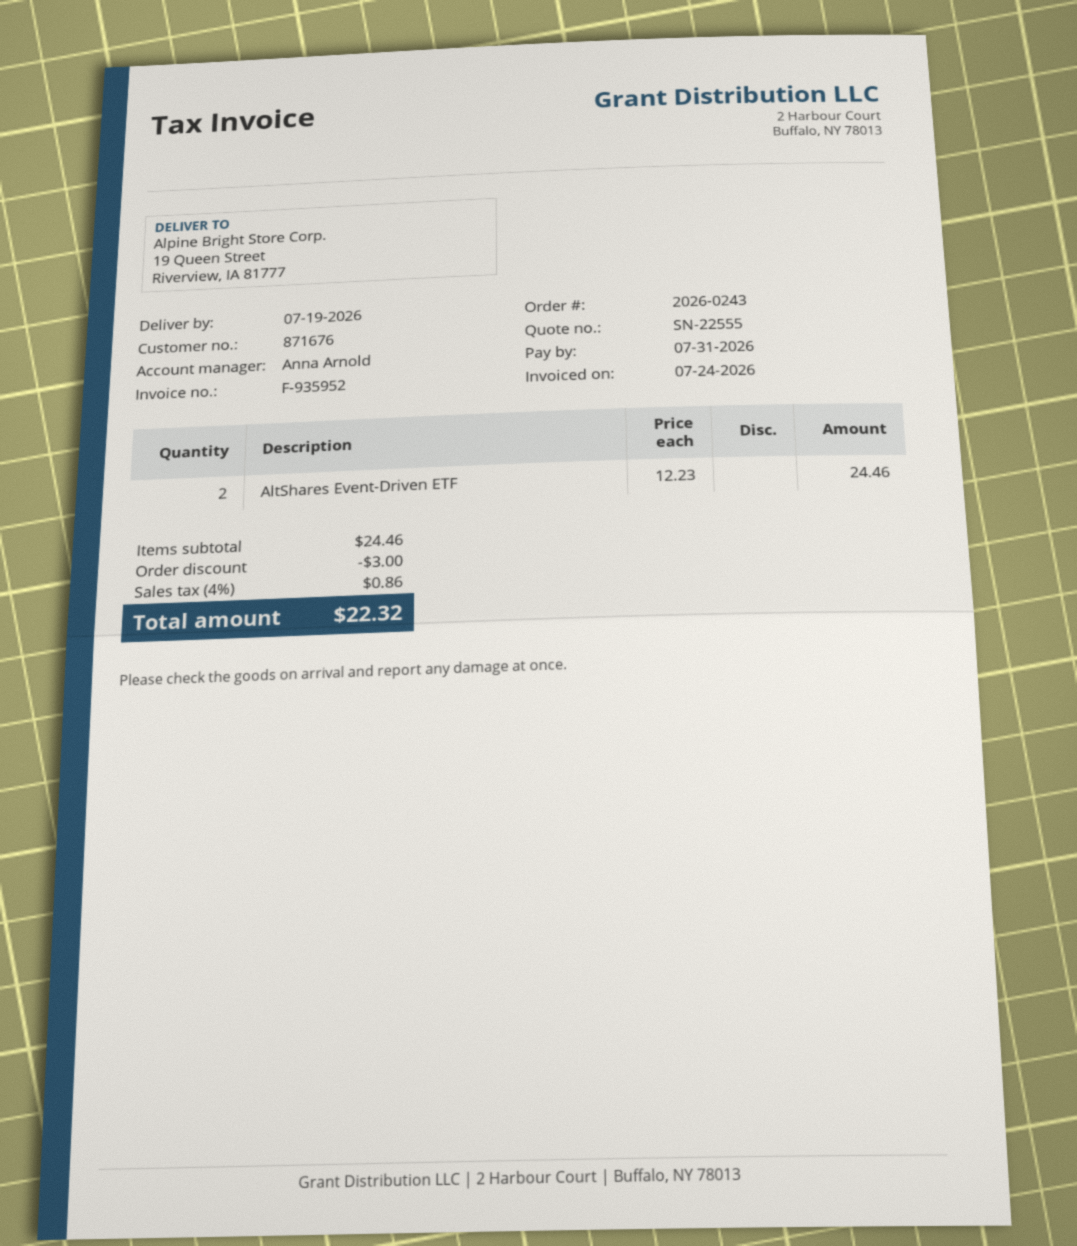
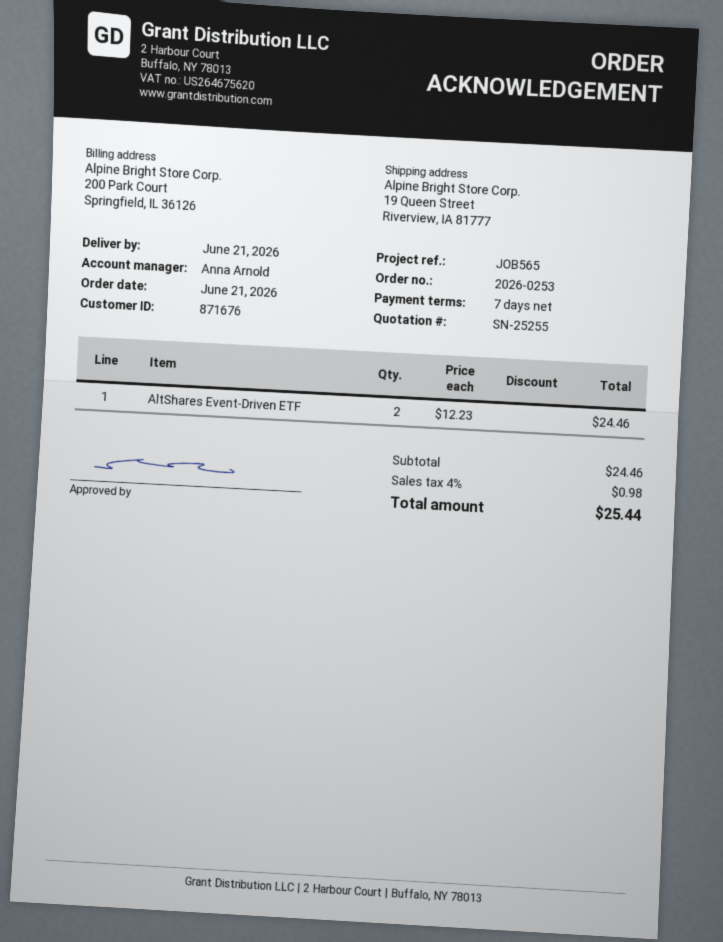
quote number: SN-22555 -> SN-25255
order number: 2026-0243 -> 2026-0253
delivery date: 2026-07-19 -> 2026-06-21
discount: 3.00 -> none
tax: 4% = 0.86 -> 4% = 0.98
total: 22.32 -> 25.44

